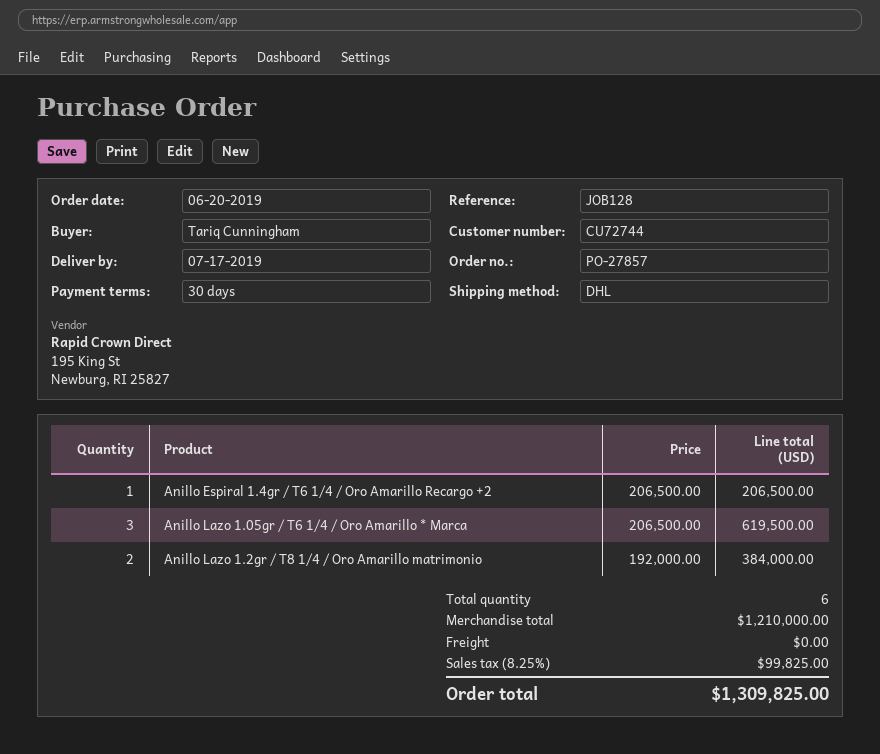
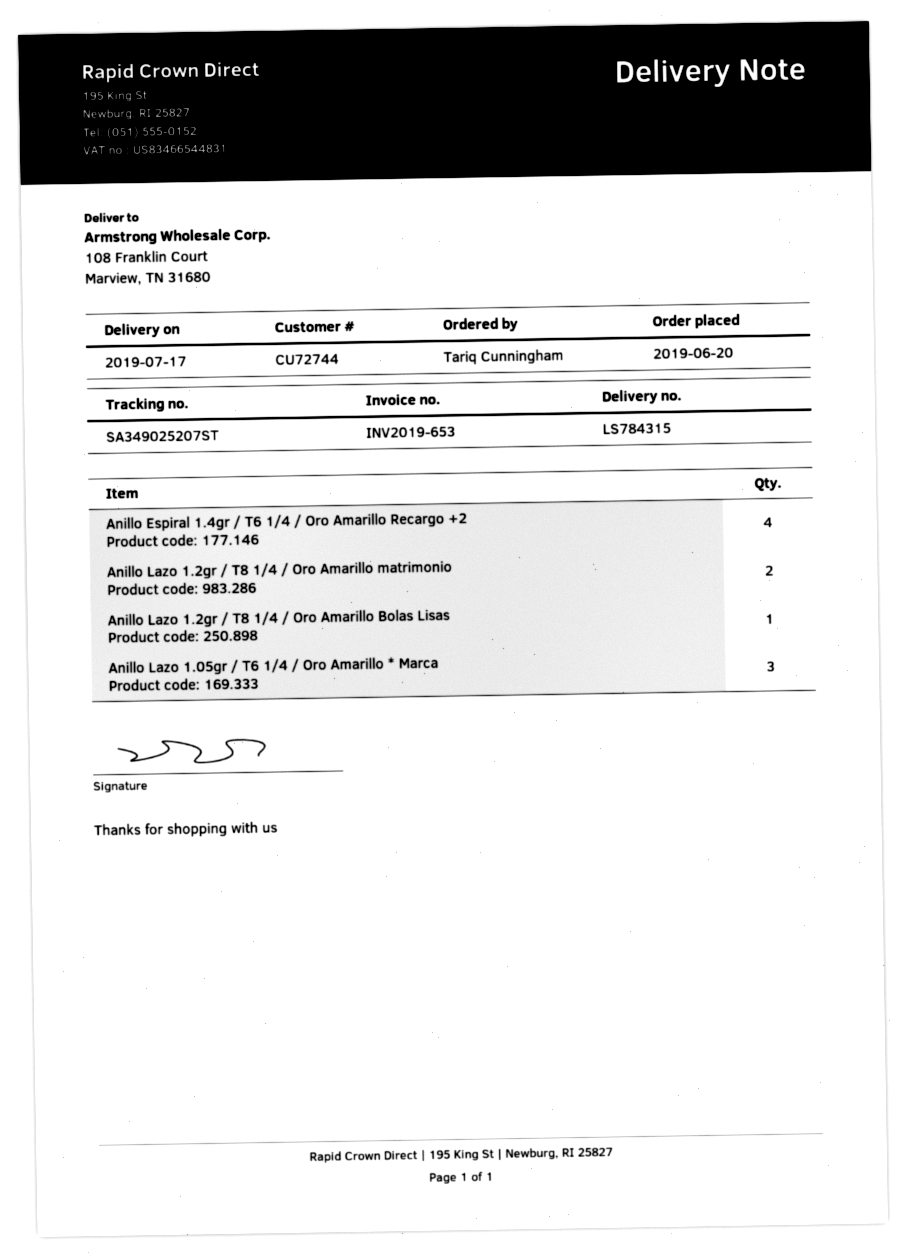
Anillo Espiral 1.4gr / T6 1/4 / Oro Amarillo Recargo +2: 1 -> 4
Anillo Lazo 1.2gr / T8 1/4 / Oro Amarillo Bolas Lisas: none -> 1

